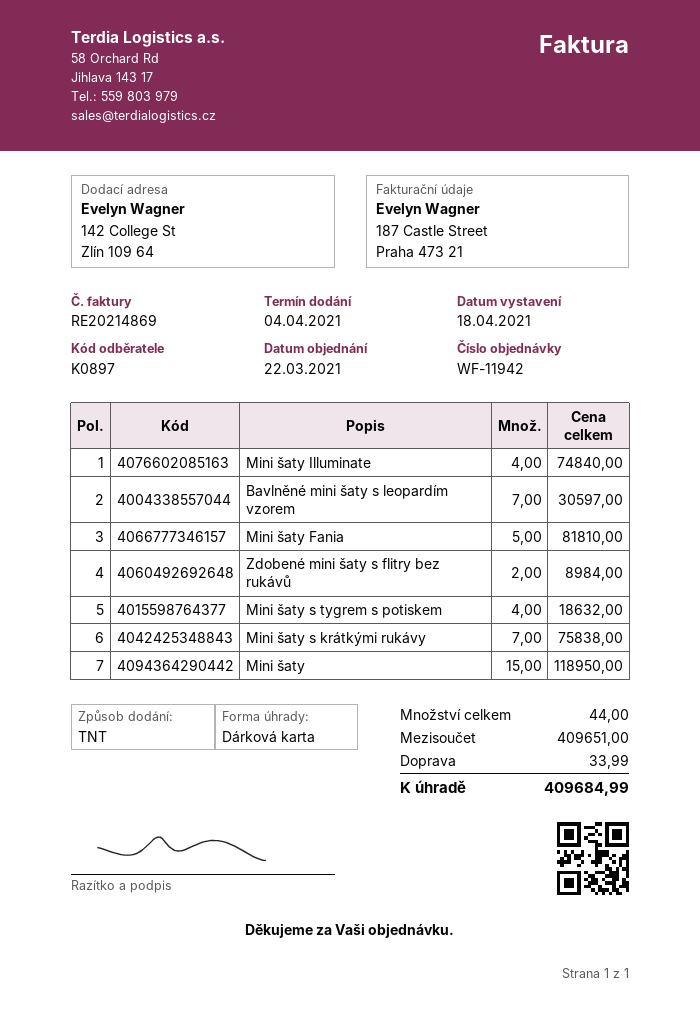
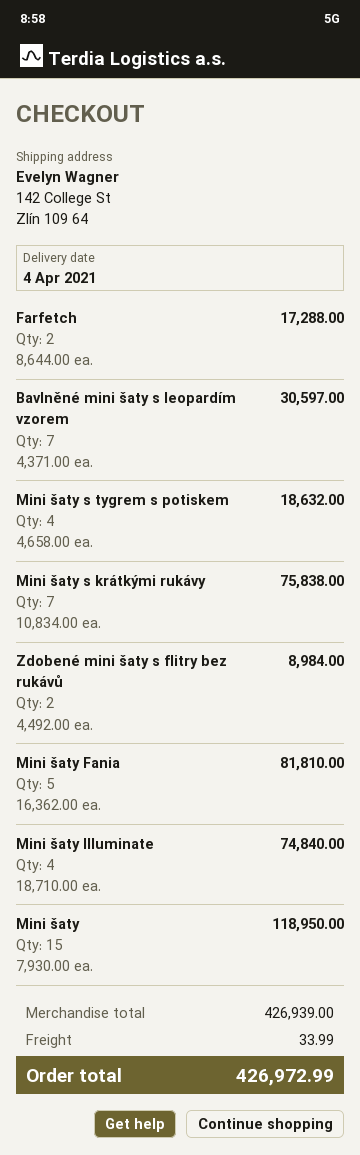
Farfetch: none -> 2 for 17288.00
subtotal: 409651.00 -> 426939.00
total: 409684.99 -> 426972.99

